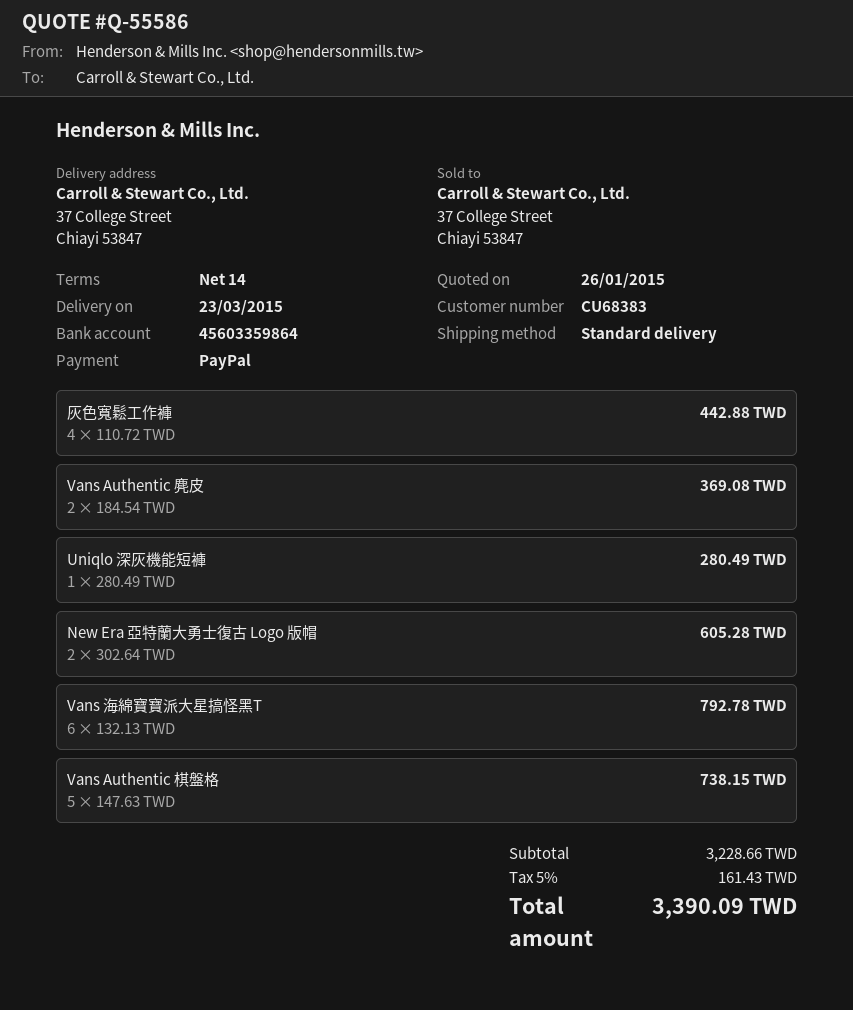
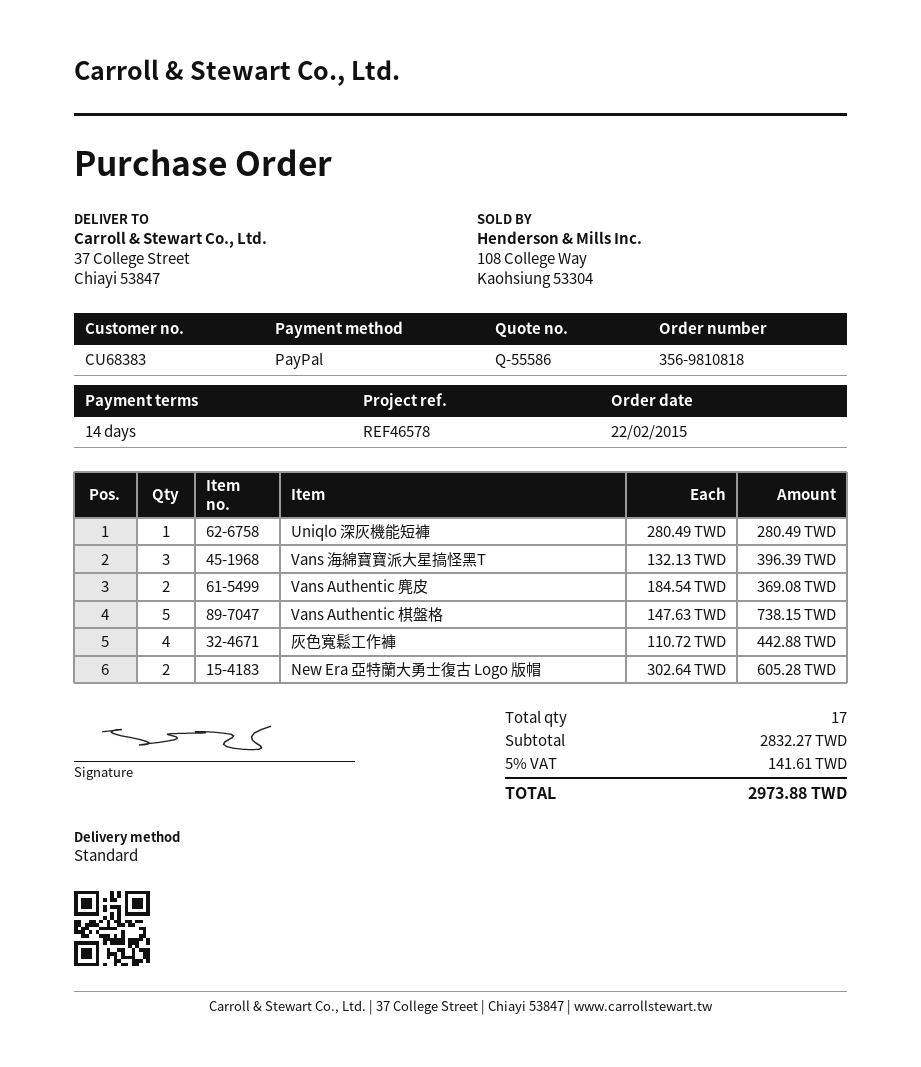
Vans 海綿寶寶派大星搞怪黑T: 6 x 132.13 = 792.78 -> 3 x 132.13 = 396.39
subtotal: 3228.66 -> 2832.27
tax: 5% = 161.43 -> 5% = 141.61
total: 3390.09 -> 2973.88

